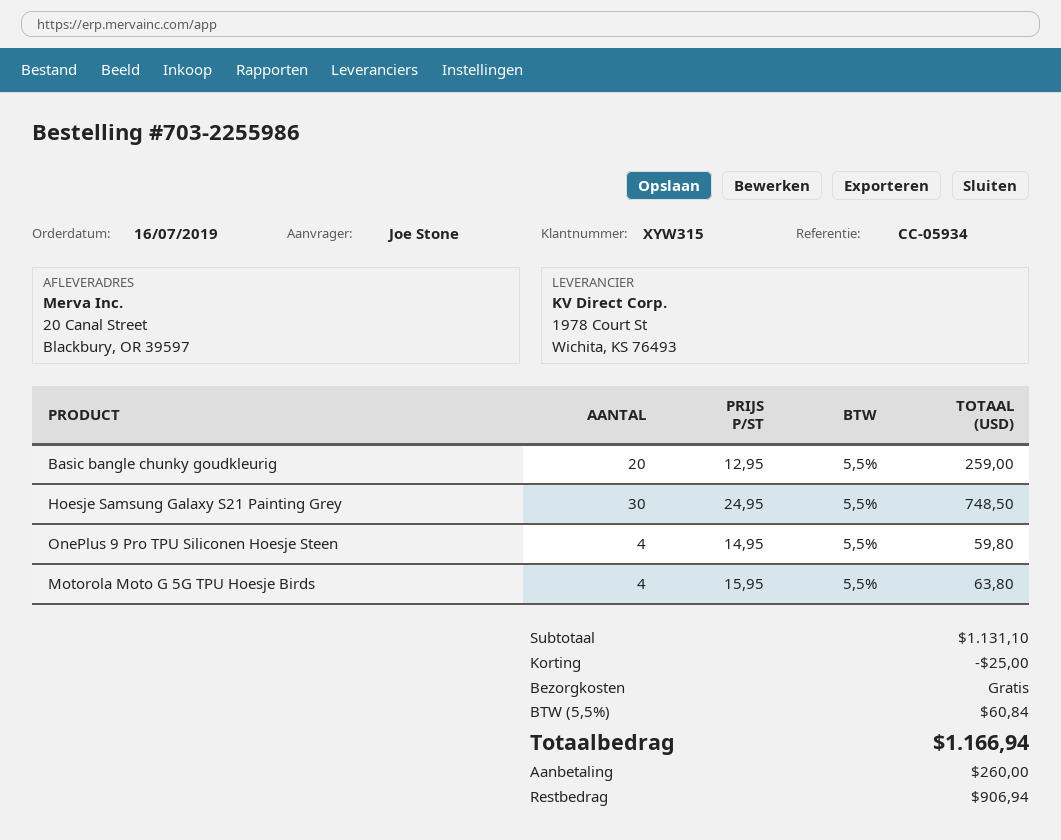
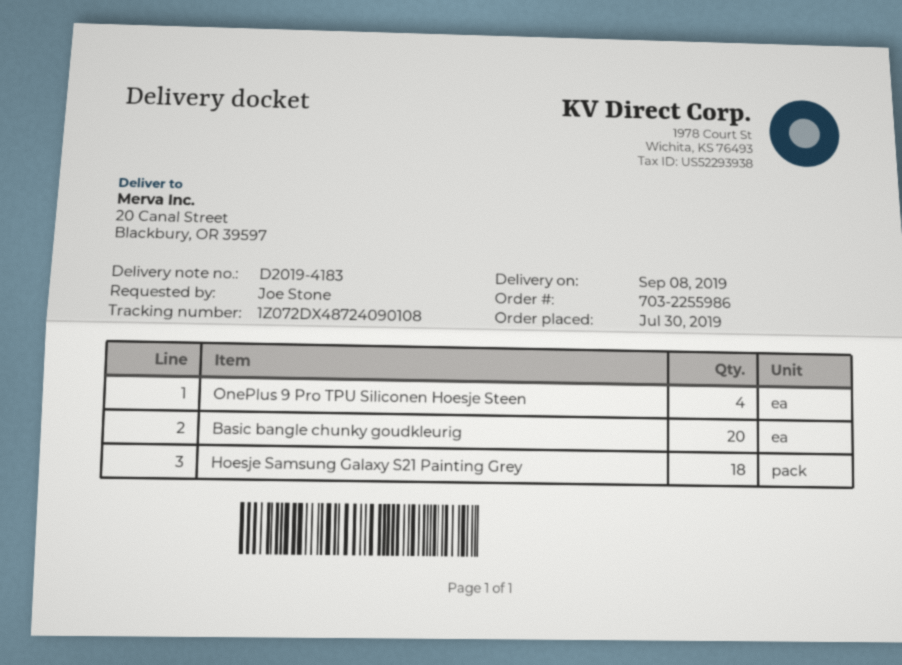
order date: 2019-07-16 -> 2019-07-30
Hoesje Samsung Galaxy S21 Painting Grey: 30 -> 18
Motorola Moto G 5G TPU Hoesje Birds: 4 -> none

